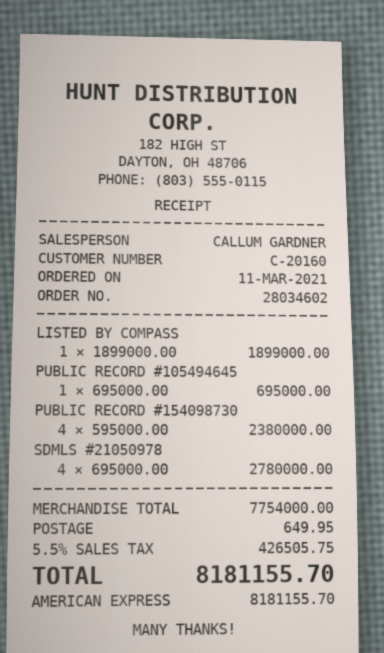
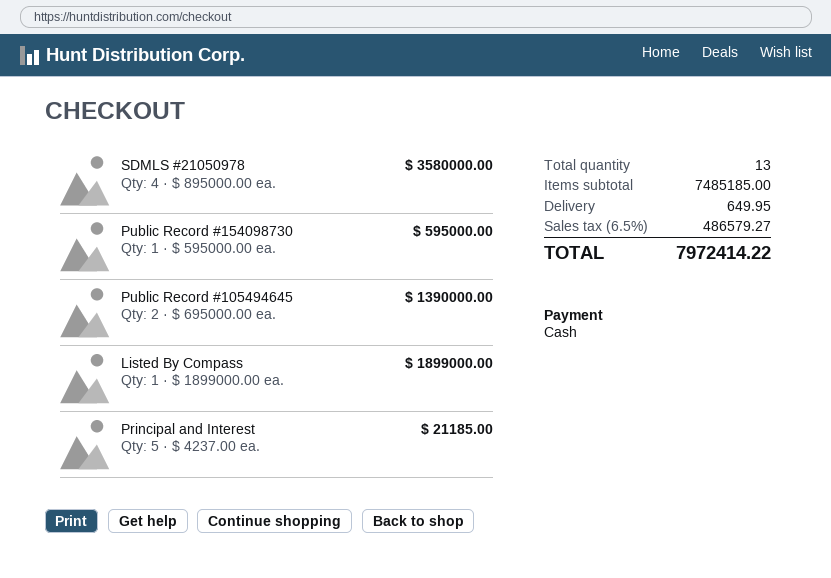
payment method: American Express -> cash
PUBLIC RECORD #105494645: 1 x 695000.00 = 695000.00 -> 2 x 695000.00 = 1390000.00
PUBLIC RECORD #154098730: 4 x 595000.00 = 2380000.00 -> 1 x 595000.00 = 595000.00
SDMLS #21050978: 4 x 695000.00 = 2780000.00 -> 4 x 895000.00 = 3580000.00
Principal and Interest: none -> 5 x 4237.00 = 21185.00
subtotal: 7754000.00 -> 7485185.00
tax: 5.5% = 426505.75 -> 6.5% = 486579.27
total: 8181155.70 -> 7972414.22

